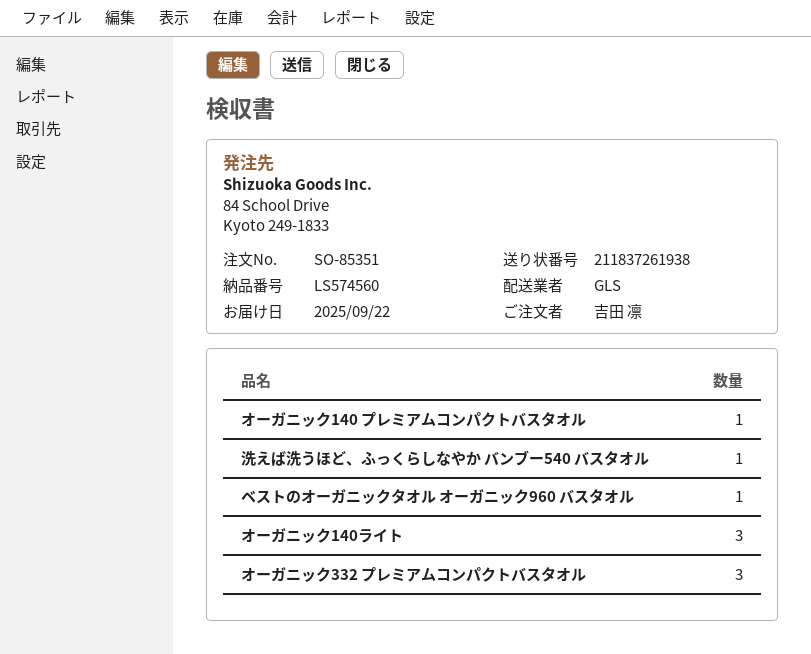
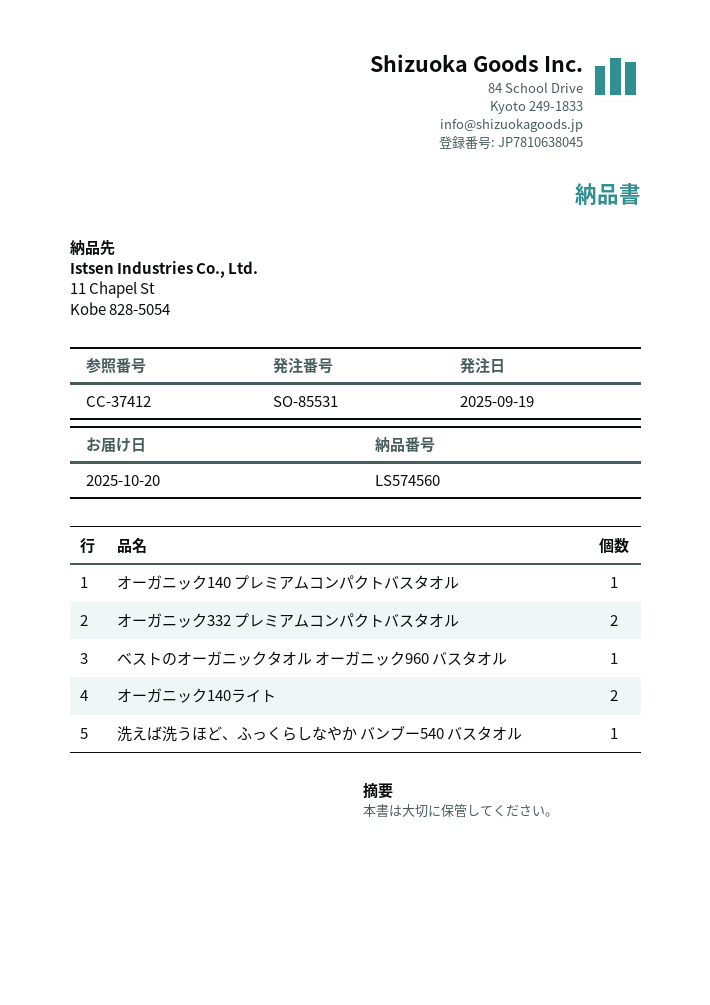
order number: SO-85351 -> SO-85531
delivery date: 2025-09-22 -> 2025-10-20
オーガニック140ライト: 3 -> 2
オーガニック332 プレミアムコンパクトバスタオル: 3 -> 2

